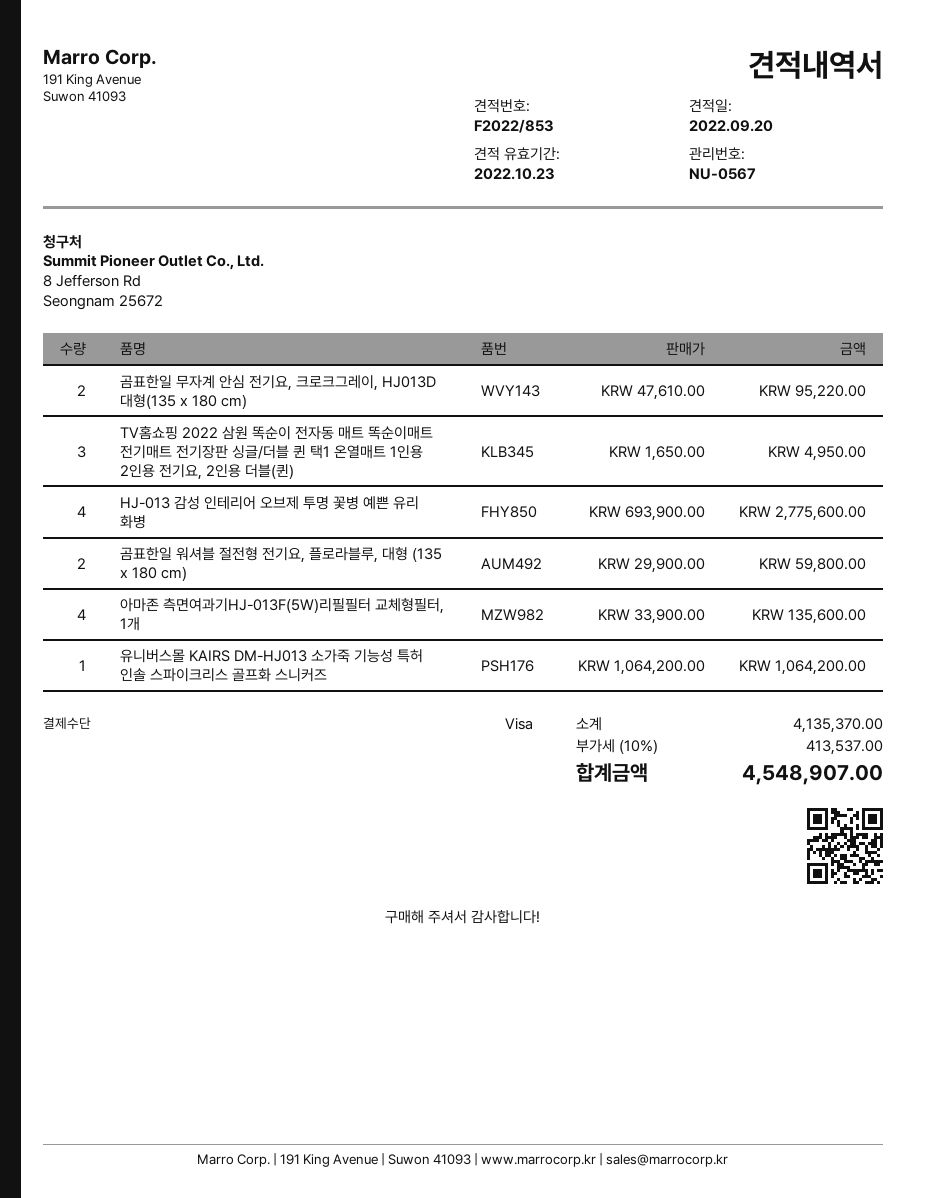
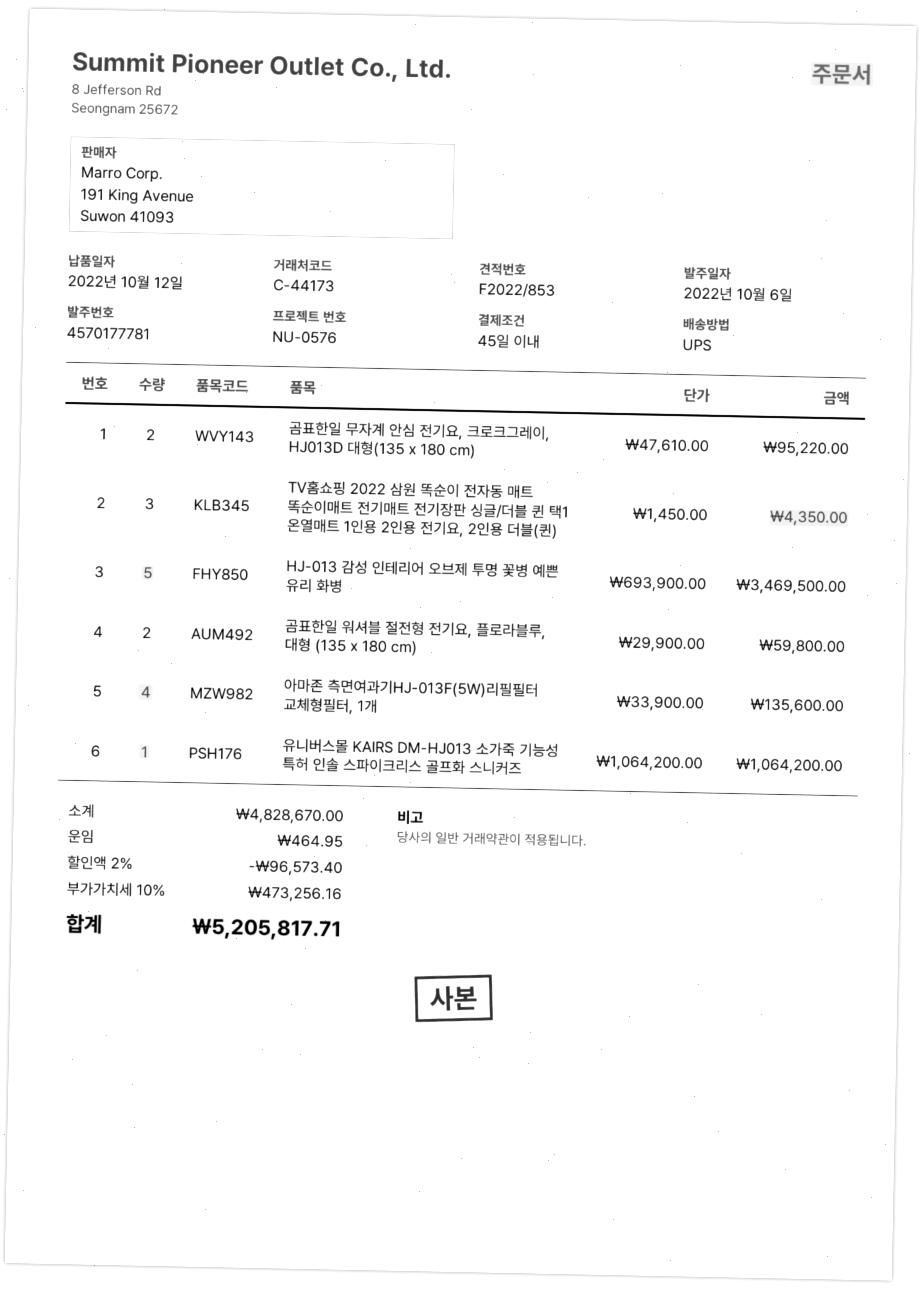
reference: NU-0567 -> NU-0576
TV홈쇼핑 2022 삼원 똑순이 전자동 매트 똑순이매트 전기매트 전기장판 싱글/더블 퀸 택1 온열매트 1인용 2인용 전기요, 2인용 더블(퀸): 3 x 1650.00 = 4950.00 -> 3 x 1450.00 = 4350.00
HJ-013 감성 인테리어 오브제 투명 꽃병 예쁜 유리 화병: 4 x 693900.00 = 2775600.00 -> 5 x 693900.00 = 3469500.00
subtotal: 4135370.00 -> 4828670.00
discount: none -> 2% = 96573.40
shipping: none -> 464.95
tax: 10% = 413537.00 -> 10% = 473256.16
total: 4548907.00 -> 5205817.71

